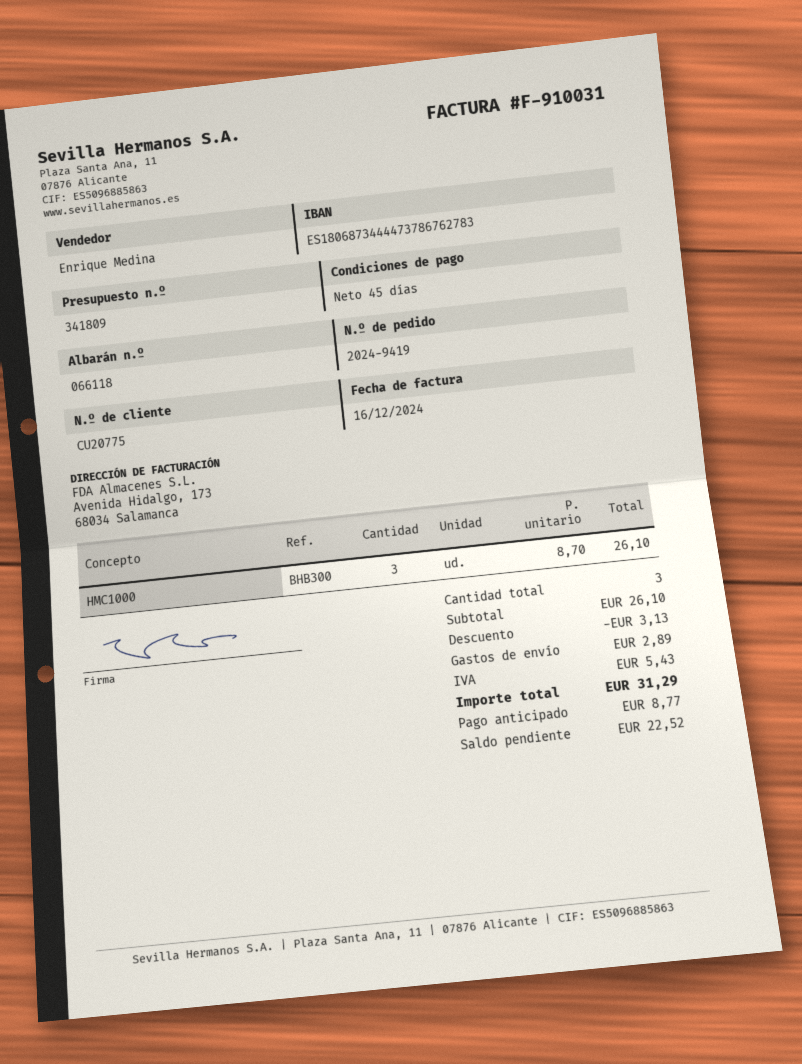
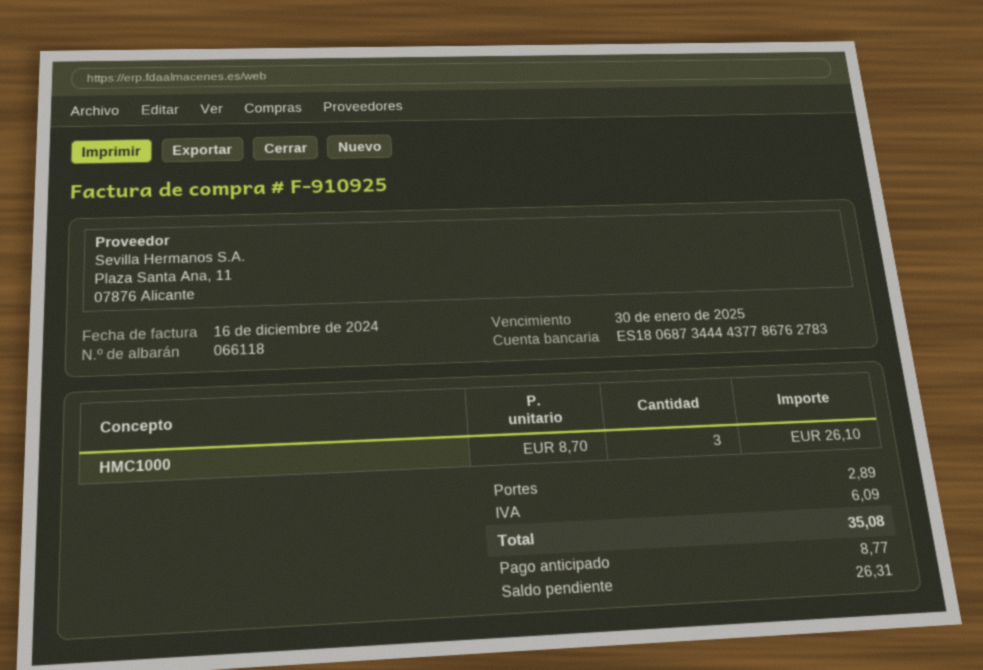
invoice number: F-910031 -> F-910925
bank account: ES1806873444473786762783 -> ES1806873444437786762783
discount: 3.13 -> none
tax: 5.43 -> 6.09
total: 31.29 -> 35.08
balance: 22.52 -> 26.31

